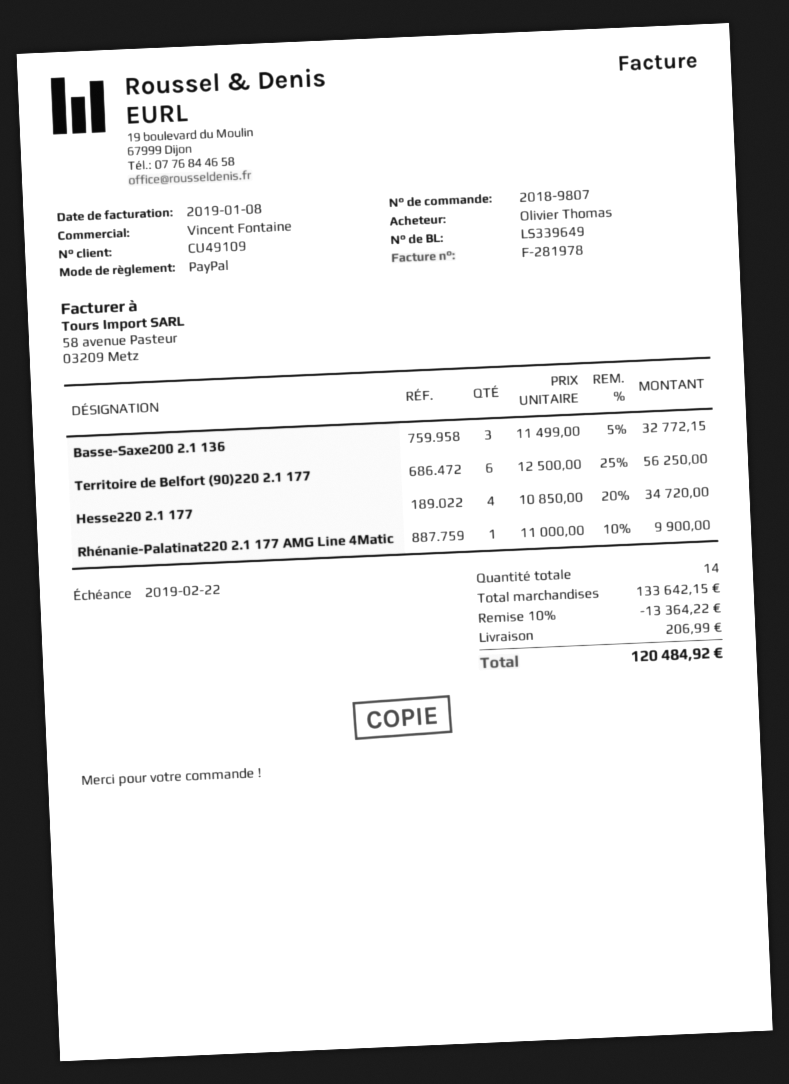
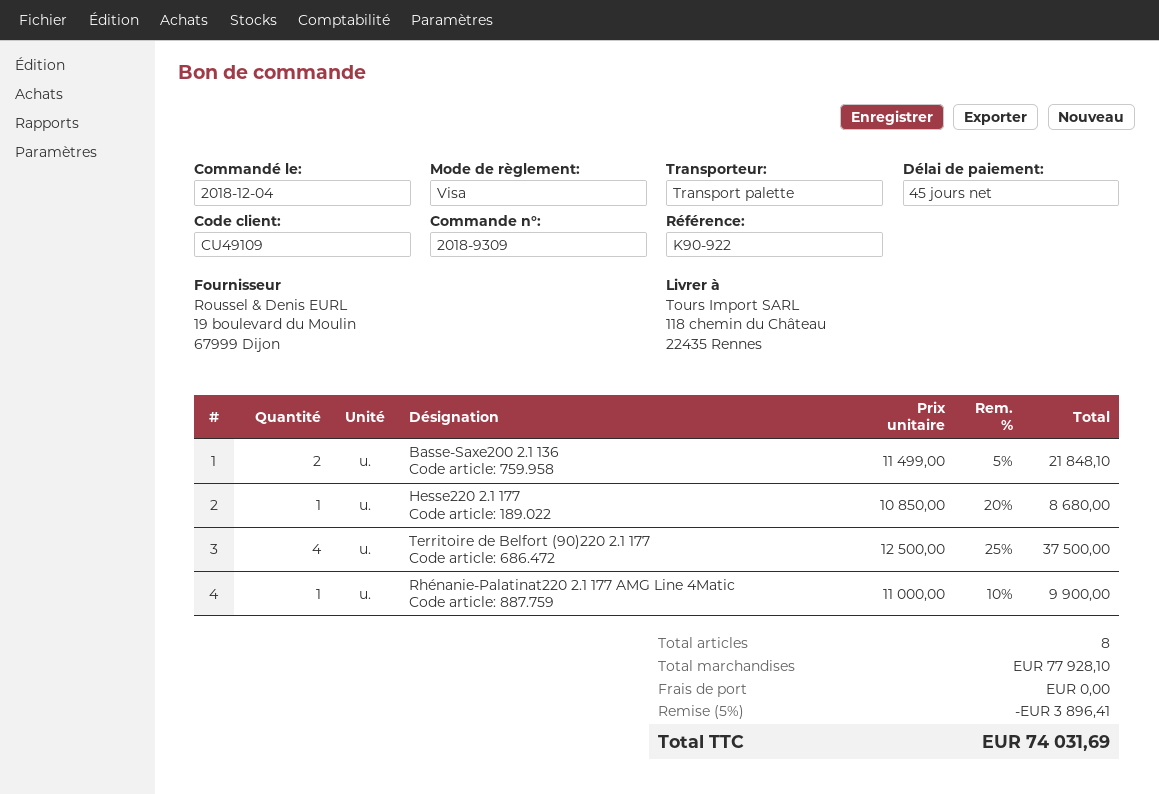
order number: 2018-9807 -> 2018-9309
payment method: PayPal -> Visa
Basse-Saxe200 2.1 136: 3 x 11499.00 - 5% = 32772.15 -> 2 x 11499.00 - 5% = 21848.10
Territoire de Belfort (90)220 2.1 177: 6 x 12500.00 - 25% = 56250.00 -> 4 x 12500.00 - 25% = 37500.00
Hesse220 2.1 177: 4 x 10850.00 - 20% = 34720.00 -> 1 x 10850.00 - 20% = 8680.00
total quantity: 14 -> 8
subtotal: 133642.15 -> 77928.10
discount: 10% = 13364.22 -> 5% = 3896.41
shipping: 206.99 -> 0.00
total: 120484.92 -> 74031.69

